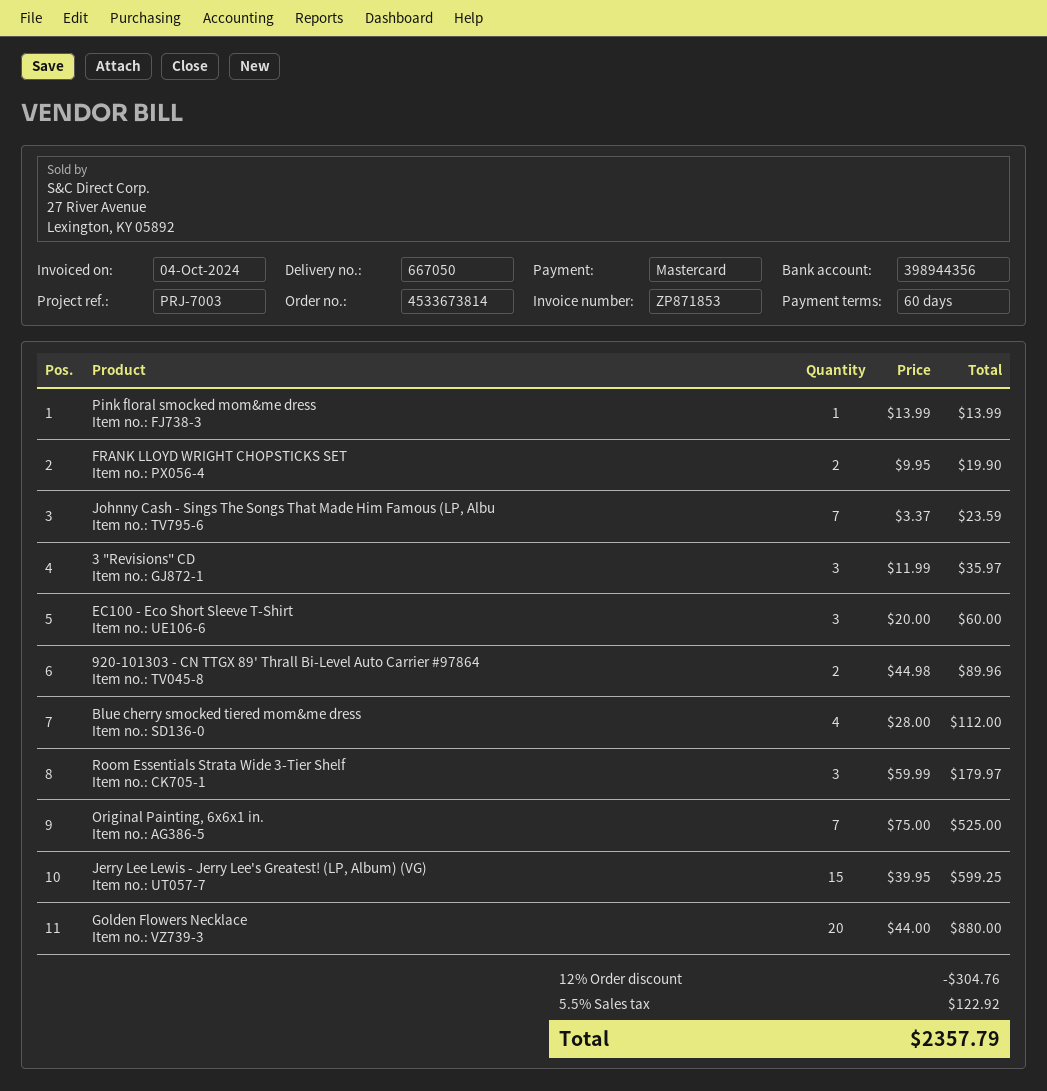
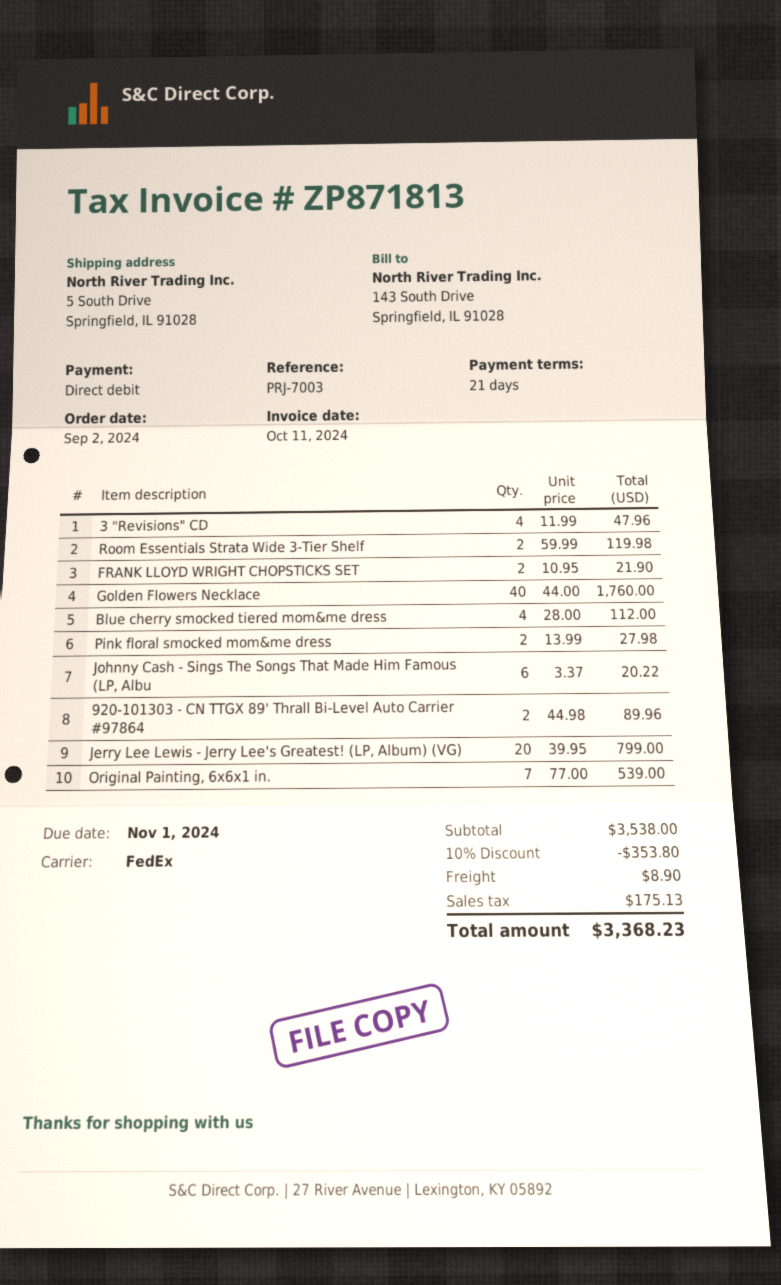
invoice number: ZP871853 -> ZP871813
invoice date: 2024-10-04 -> 2024-10-11
payment terms: 60 days -> 21 days
payment method: Mastercard -> direct debit
Pink floral smocked mom&me dress: 1 x 13.99 = 13.99 -> 2 x 13.99 = 27.98
FRANK LLOYD WRIGHT CHOPSTICKS SET: 2 x 9.95 = 19.90 -> 2 x 10.95 = 21.90
Johnny Cash - Sings The Songs That Made Him Famous (LP, Albu: 7 x 3.37 = 23.59 -> 6 x 3.37 = 20.22
3 "Revisions" CD: 3 x 11.99 = 35.97 -> 4 x 11.99 = 47.96
EC100 - Eco Short Sleeve T-Shirt: 3 x 20.00 = 60.00 -> none
Room Essentials Strata Wide 3-Tier Shelf: 3 x 59.99 = 179.97 -> 2 x 59.99 = 119.98
Original Painting, 6x6x1 in.: 7 x 75.00 = 525.00 -> 7 x 77.00 = 539.00
Jerry Lee Lewis - Jerry Lee's Greatest! (LP, Album) (VG): 15 x 39.95 = 599.25 -> 20 x 39.95 = 799.00
Golden Flowers Necklace: 20 x 44.00 = 880.00 -> 40 x 44.00 = 1760.00
discount: 12% = 304.76 -> 10% = 353.80
shipping: none -> 8.90
tax: 122.92 -> 175.13
total: 2357.79 -> 3368.23

